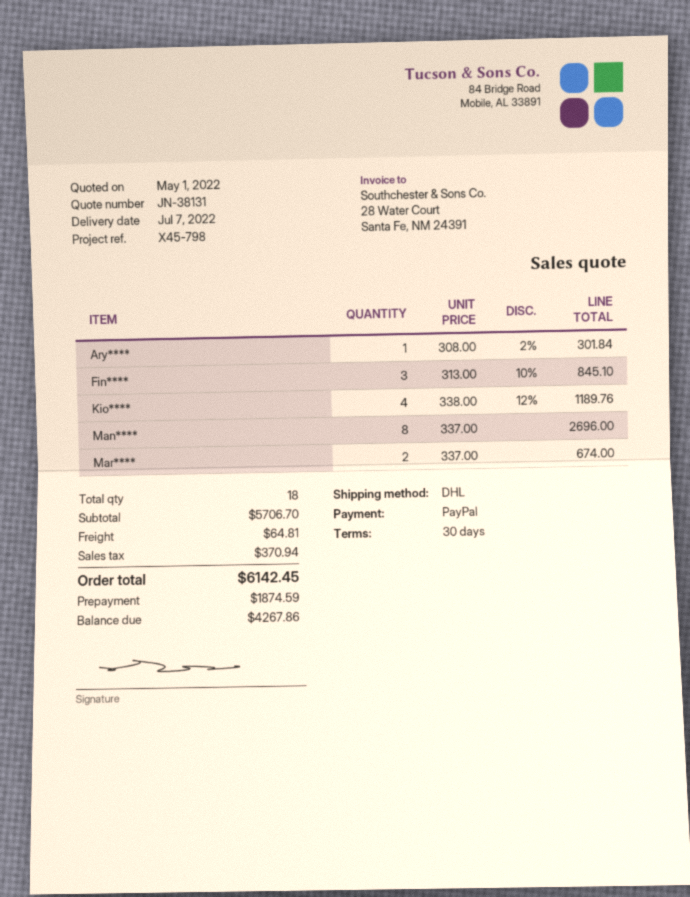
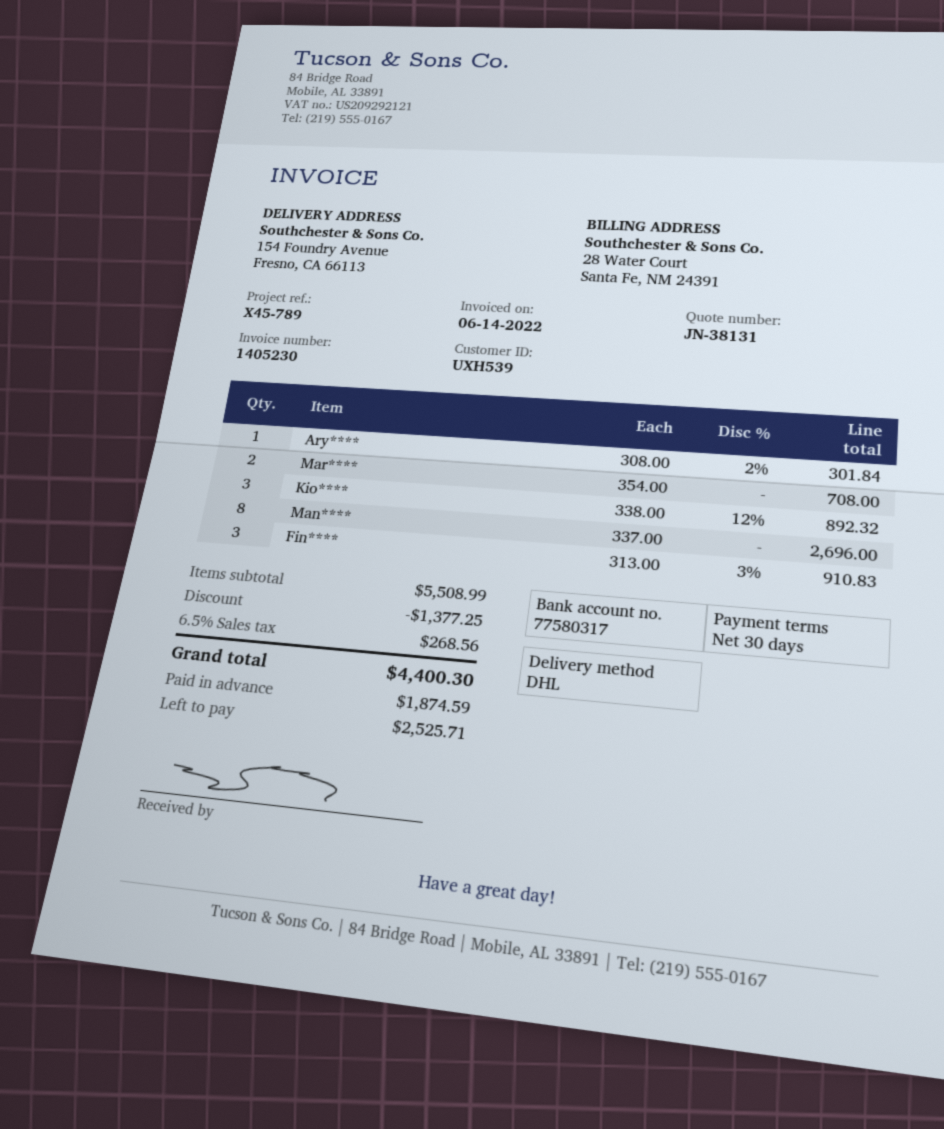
reference: X45-798 -> X45-789
Fin****: 3 x 313.00 - 10% = 845.10 -> 3 x 313.00 - 3% = 910.83
Kio****: 4 x 338.00 - 12% = 1189.76 -> 3 x 338.00 - 12% = 892.32
Mar****: 2 x 337.00 = 674.00 -> 2 x 354.00 = 708.00
subtotal: 5706.70 -> 5508.99
discount: none -> 1377.25
shipping: 64.81 -> none
tax: 370.94 -> 268.56
total: 6142.45 -> 4400.30
balance: 4267.86 -> 2525.71

